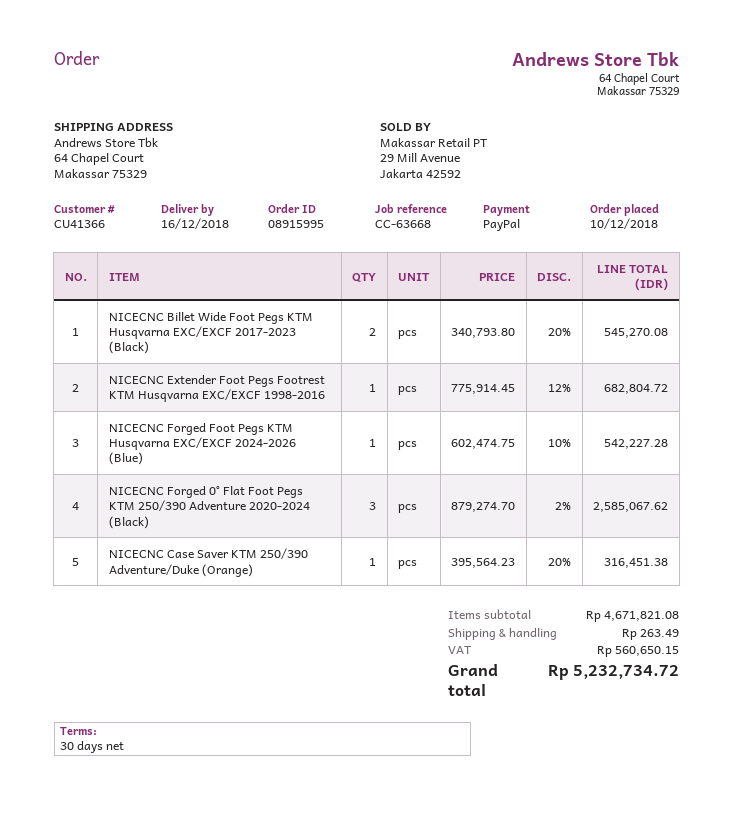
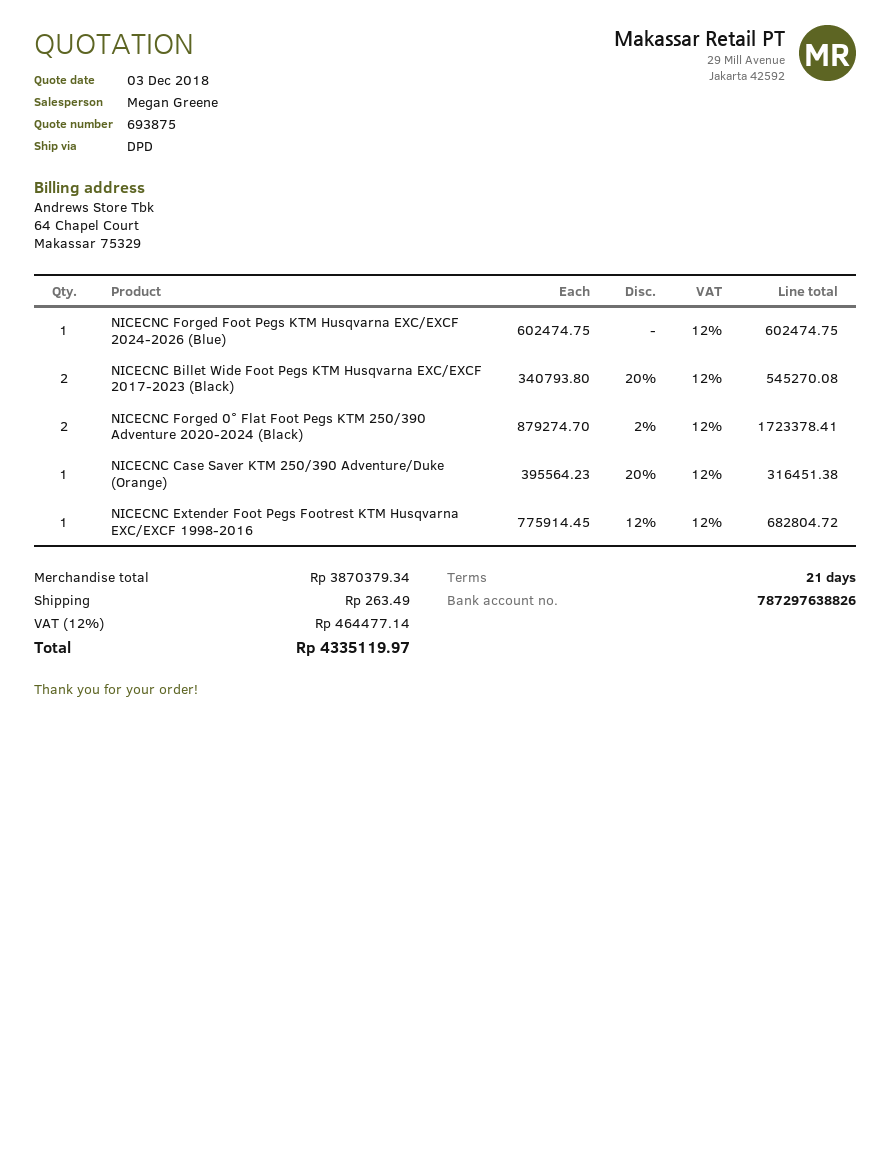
payment terms: 30 days -> 21 days
NICECNC Forged Foot Pegs KTM Husqvarna EXC/EXCF 2024-2026 (Blue): 1 x 602474.75 - 10% = 542227.28 -> 1 x 602474.75 = 602474.75
NICECNC Forged 0° Flat Foot Pegs KTM 250/390 Adventure 2020-2024 (Black): 3 x 879274.70 - 2% = 2585067.62 -> 2 x 879274.70 - 2% = 1723378.41
subtotal: 4671821.08 -> 3870379.34
tax: 560650.15 -> 464477.14
total: 5232734.72 -> 4335119.97

